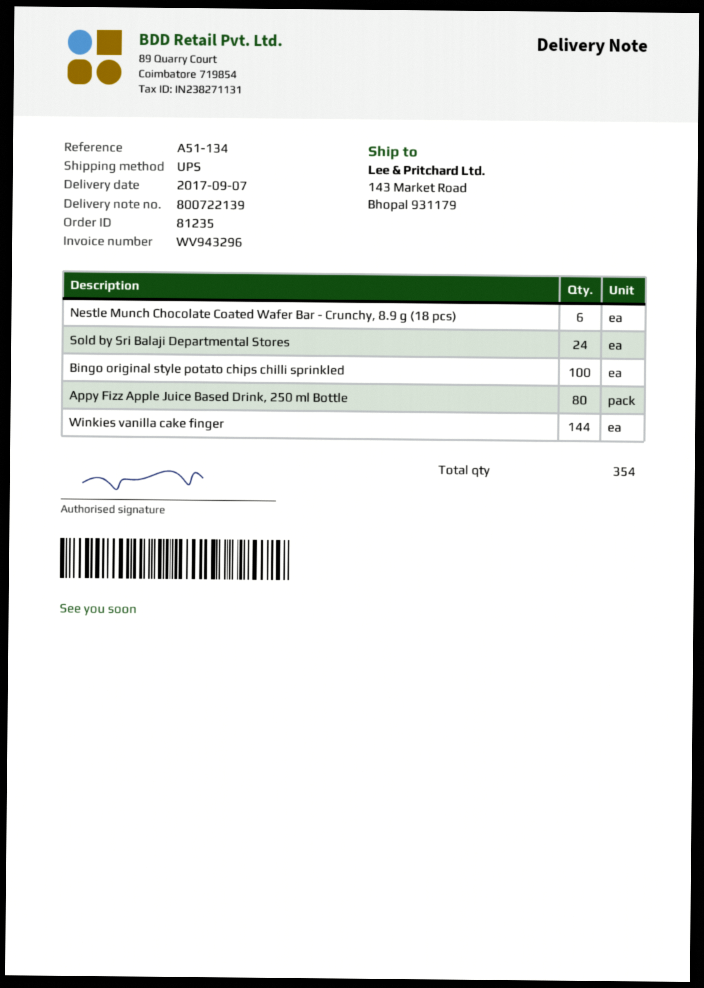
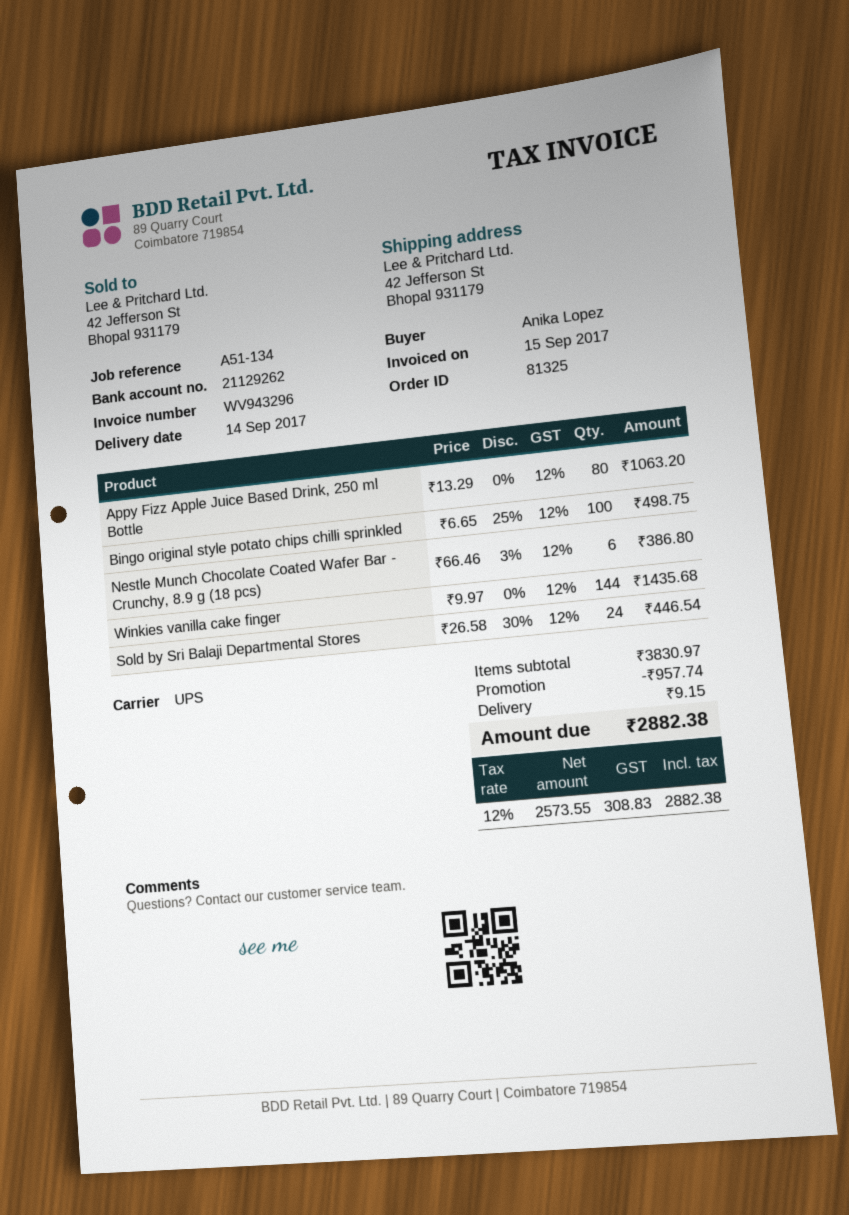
order number: 81235 -> 81325
delivery date: 2017-09-07 -> 2017-09-14
ship to: 143 Market Road, Bhopal 931179 -> 42 Jefferson St, Bhopal 931179

